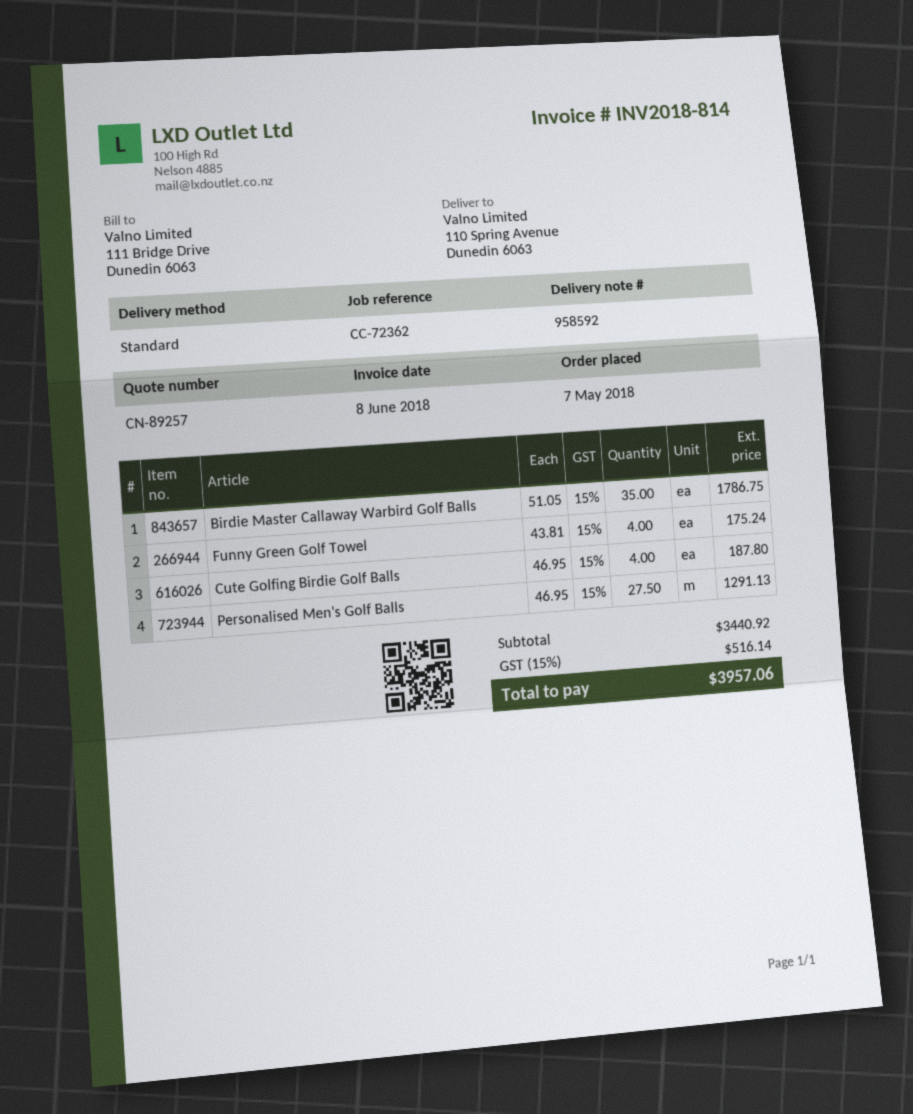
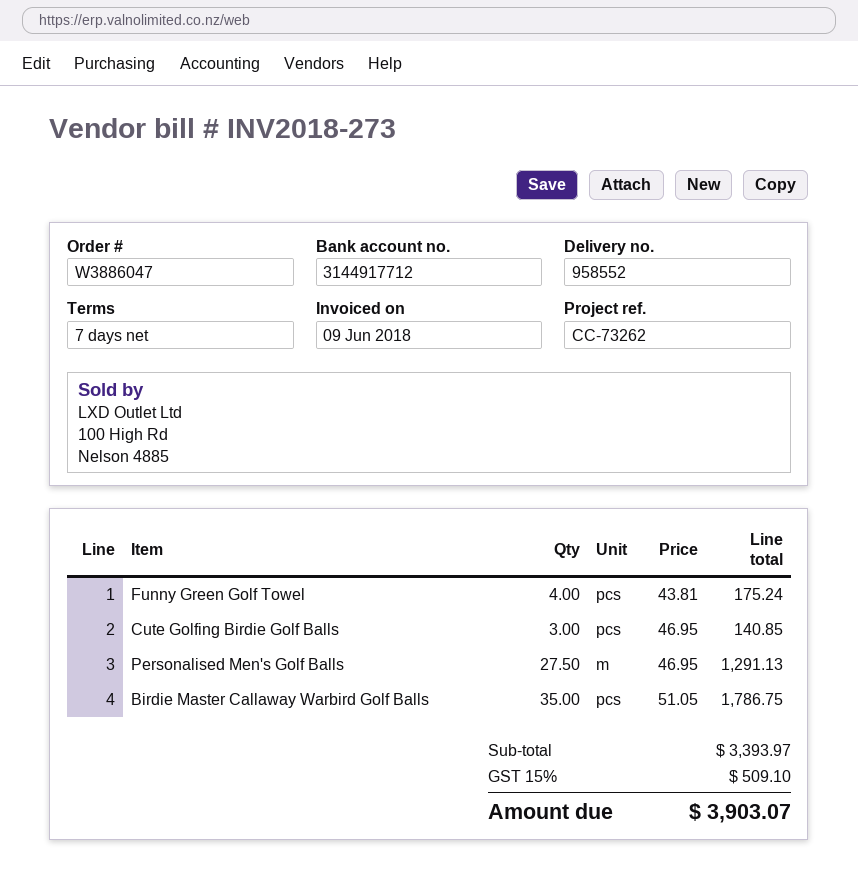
delivery note number: 958592 -> 958552
invoice number: INV2018-814 -> INV2018-273
invoice date: 2018-06-08 -> 2018-06-09
reference: CC-72362 -> CC-73262
Cute Golfing Birdie Golf Balls: 4 x 46.95 = 187.80 -> 3 x 46.95 = 140.85
subtotal: 3440.92 -> 3393.97
tax: 15% = 516.14 -> 15% = 509.10
total: 3957.06 -> 3903.07

